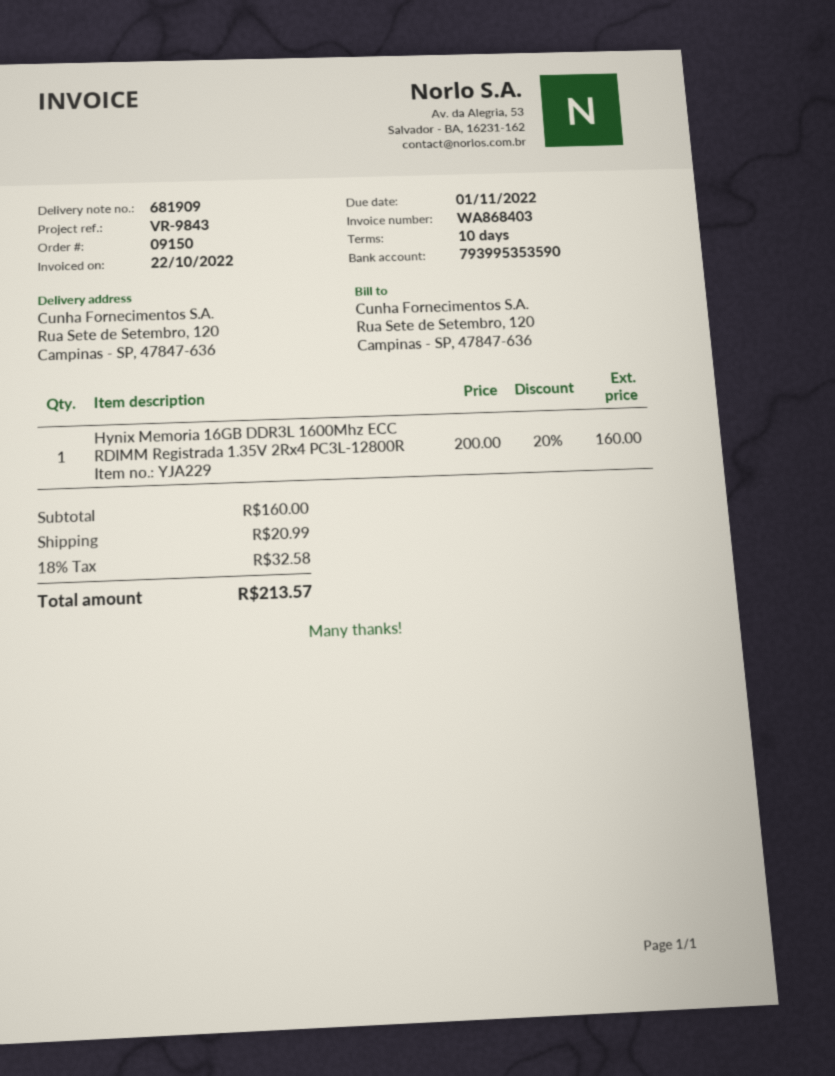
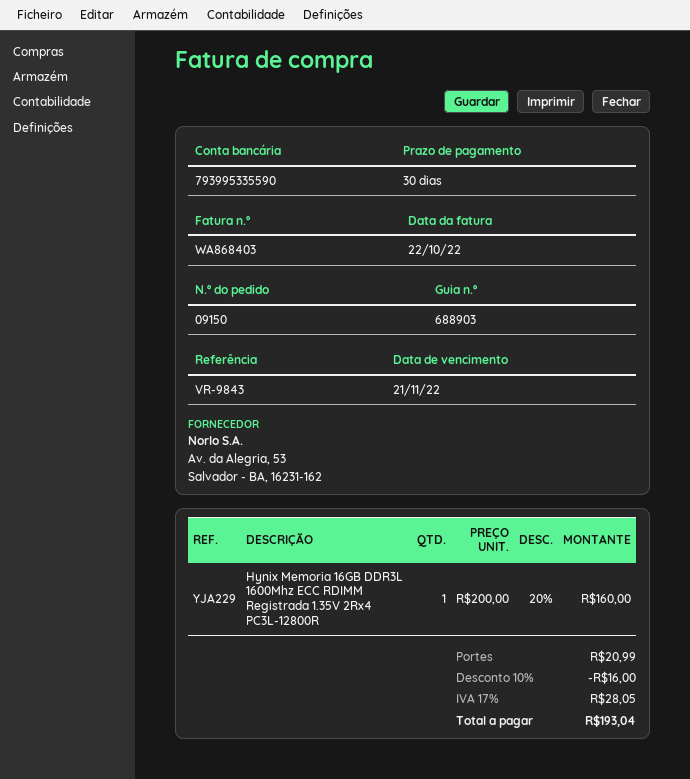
delivery note number: 681909 -> 688903
payment terms: 10 days -> 30 days
due date: 2022-11-01 -> 2022-11-21
bank account: 793995353590 -> 793995335590
discount: none -> 10% = 16.00
tax: 18% = 32.58 -> 17% = 28.05
total: 213.57 -> 193.04

